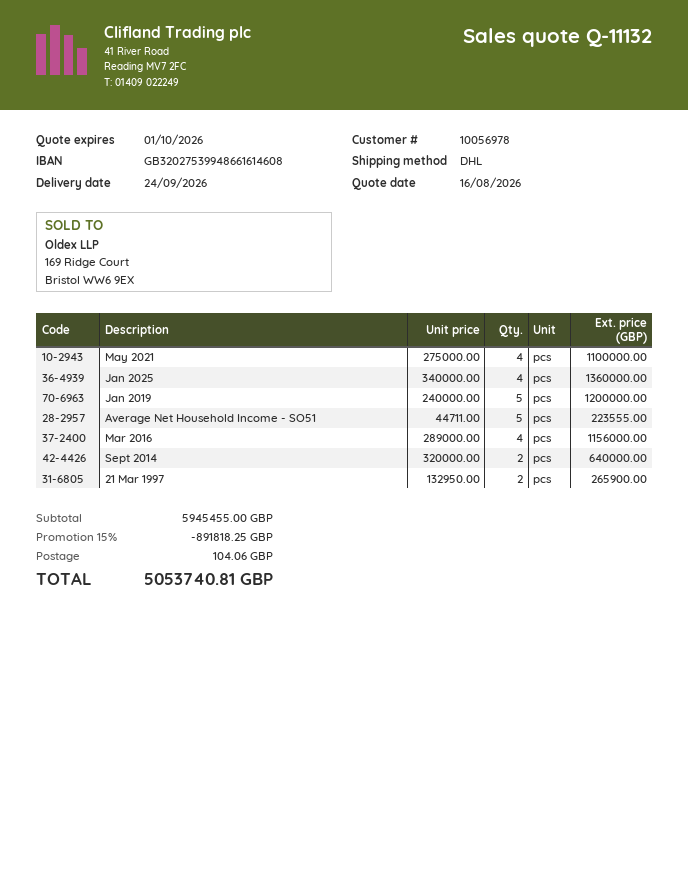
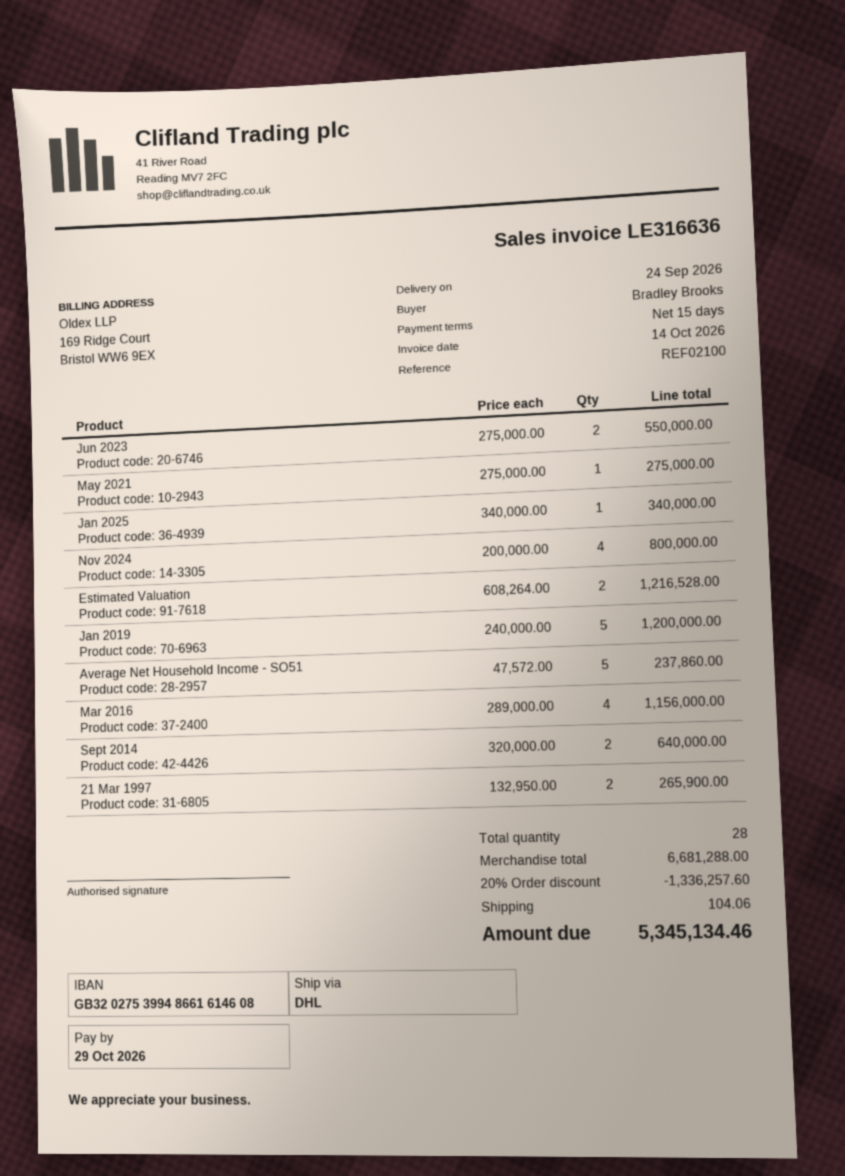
May 2021: 4 x 275000.00 = 1100000.00 -> 1 x 275000.00 = 275000.00
Jan 2025: 4 x 340000.00 = 1360000.00 -> 1 x 340000.00 = 340000.00
Average Net Household Income - SO51: 5 x 44711.00 = 223555.00 -> 5 x 47572.00 = 237860.00
Jun 2023: none -> 2 x 275000.00 = 550000.00
Nov 2024: none -> 4 x 200000.00 = 800000.00
Estimated Valuation: none -> 2 x 608264.00 = 1216528.00
subtotal: 5945455.00 -> 6681288.00
discount: 15% = 891818.25 -> 20% = 1336257.60
total: 5053740.81 -> 5345134.46

